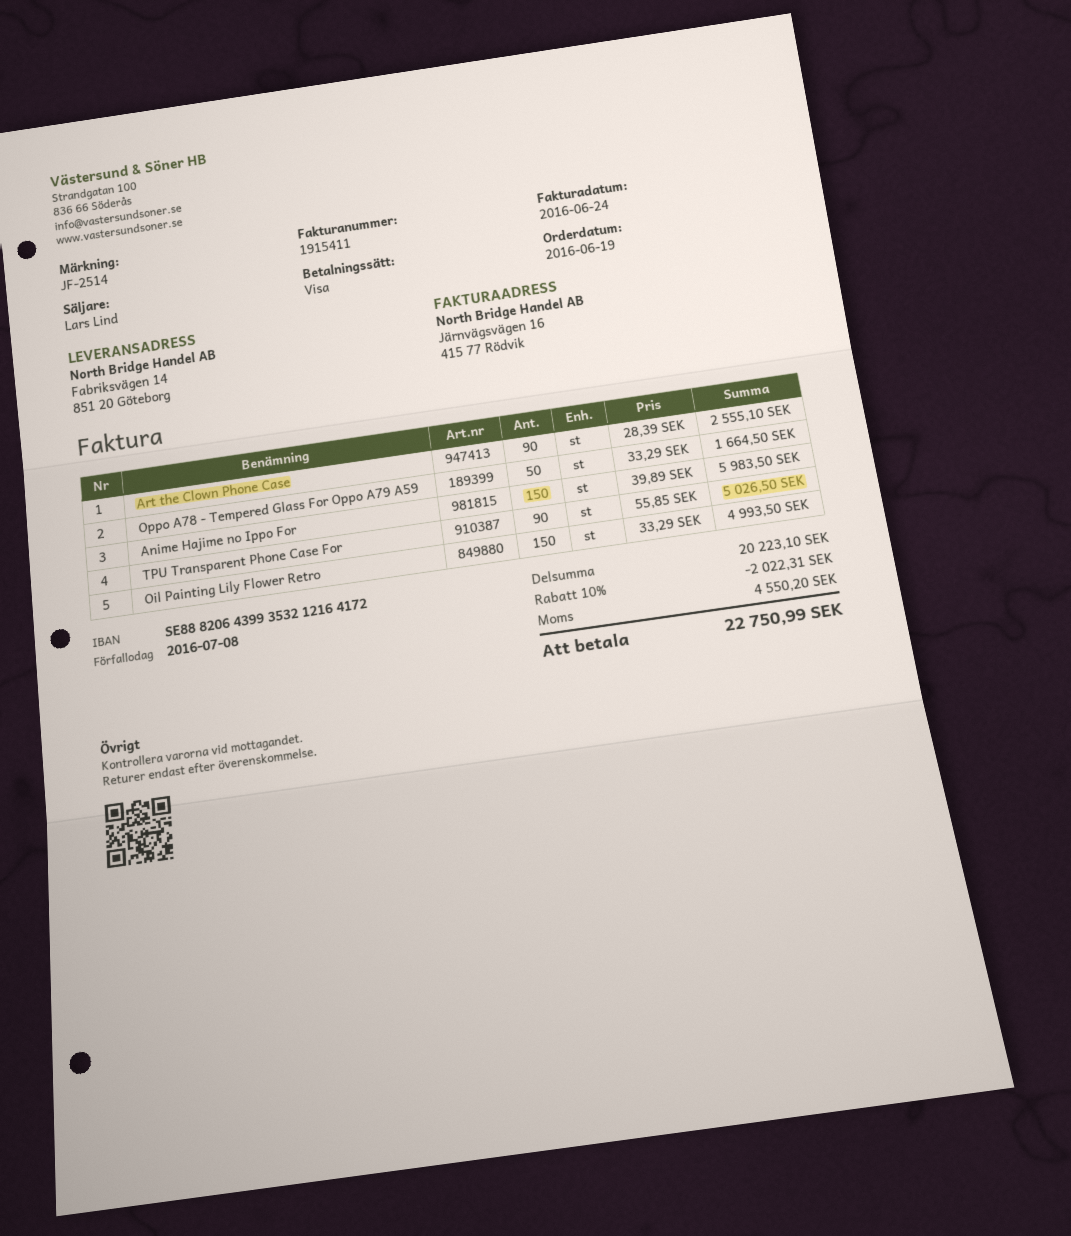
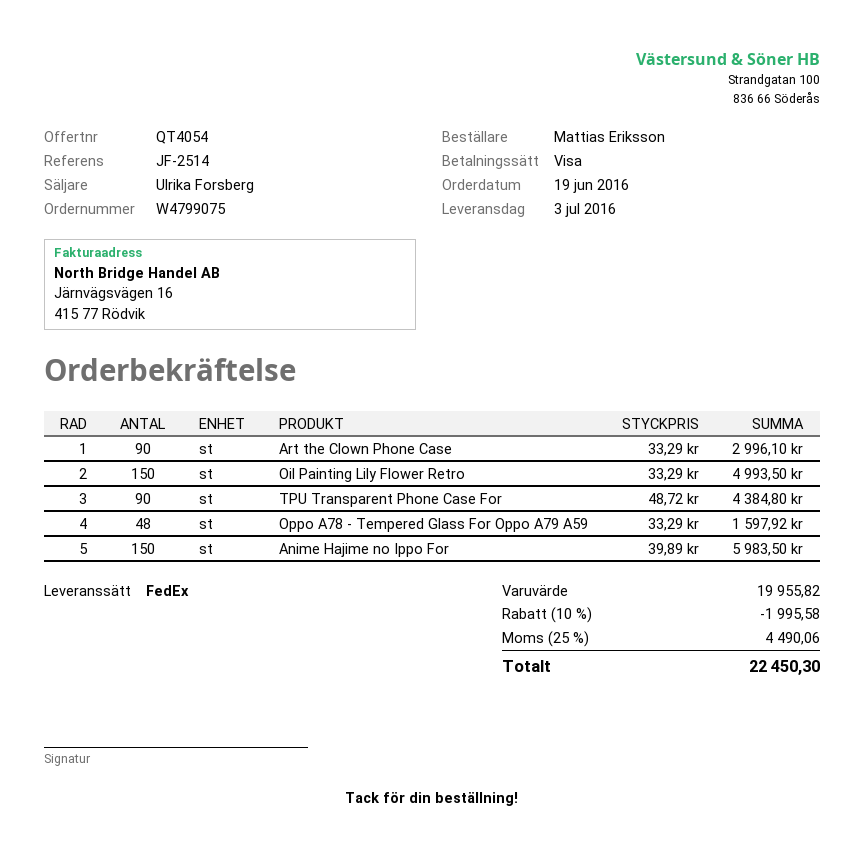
sales rep: Lars Lind -> Ulrika Forsberg
Art the Clown Phone Case: 90 x 28.39 = 2555.10 -> 90 x 33.29 = 2996.10
Oppo A78 - Tempered Glass For Oppo A79 A59: 50 x 33.29 = 1664.50 -> 48 x 33.29 = 1597.92
TPU Transparent Phone Case For: 90 x 55.85 = 5026.50 -> 90 x 48.72 = 4384.80
subtotal: 20223.10 -> 19955.82
discount: 10% = 2022.31 -> 10% = 1995.58
tax: 4550.20 -> 4490.06
total: 22750.99 -> 22450.30

